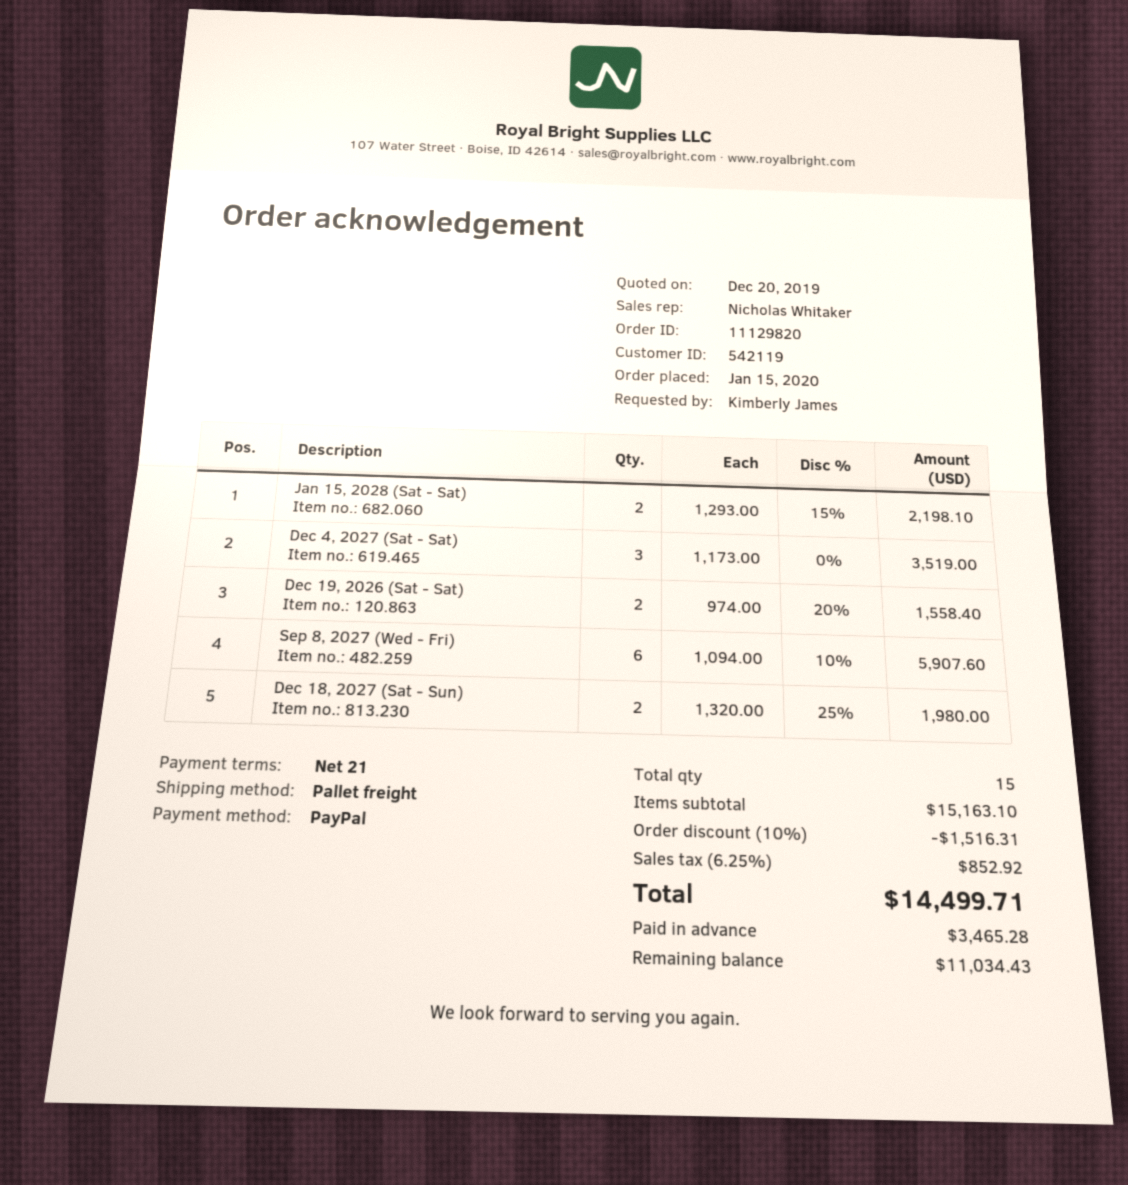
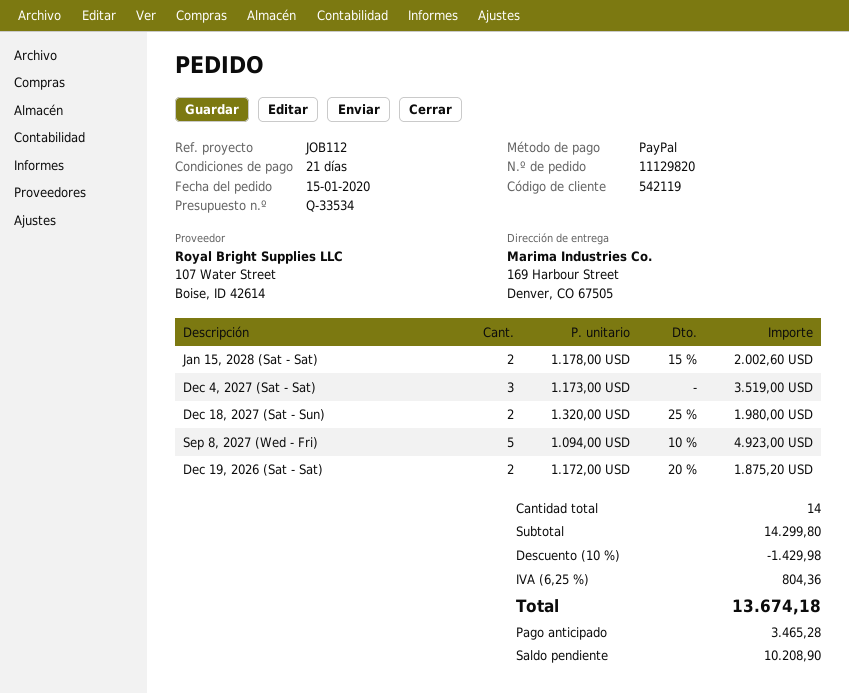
Jan 15, 2028 (Sat - Sat): 2 x 1293.00 - 15% = 2198.10 -> 2 x 1178.00 - 15% = 2002.60
Dec 19, 2026 (Sat - Sat): 2 x 974.00 - 20% = 1558.40 -> 2 x 1172.00 - 20% = 1875.20
Sep 8, 2027 (Wed - Fri): 6 x 1094.00 - 10% = 5907.60 -> 5 x 1094.00 - 10% = 4923.00
total quantity: 15 -> 14
subtotal: 15163.10 -> 14299.80
discount: 10% = 1516.31 -> 10% = 1429.98
tax: 6.25% = 852.92 -> 6.25% = 804.36
total: 14499.71 -> 13674.18
balance: 11034.43 -> 10208.90

